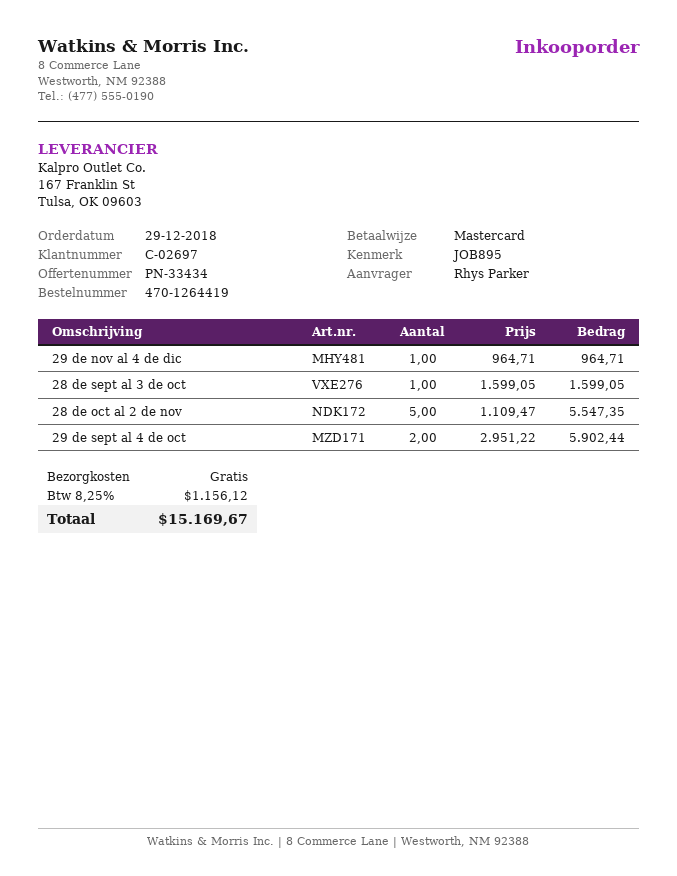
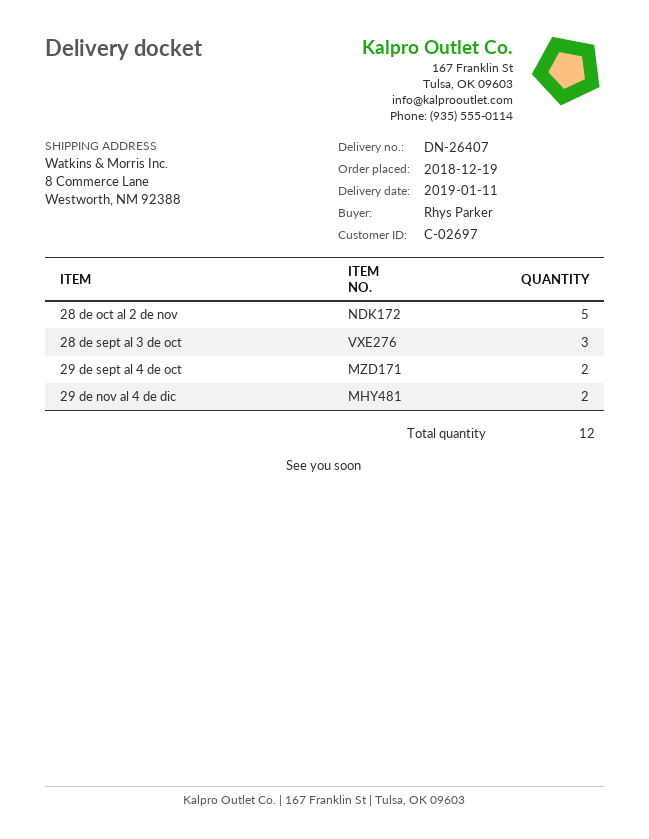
order date: 2018-12-29 -> 2018-12-19
29 de nov al 4 de dic: 1 -> 2
28 de sept al 3 de oct: 1 -> 3

